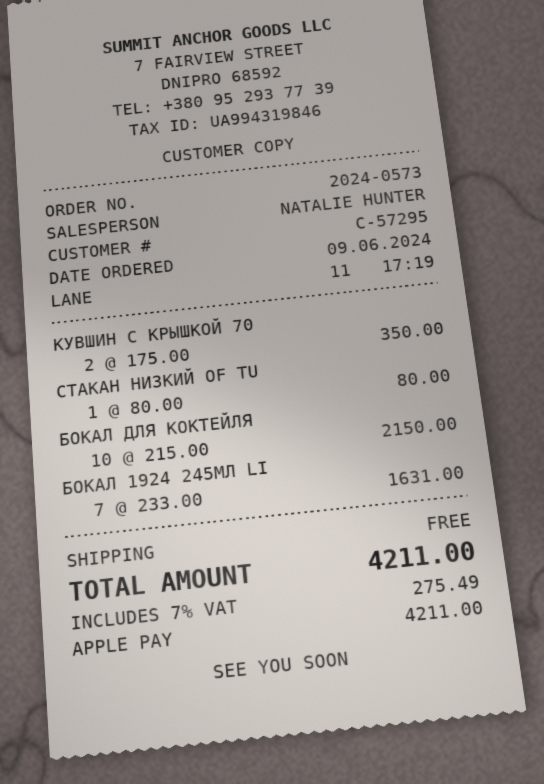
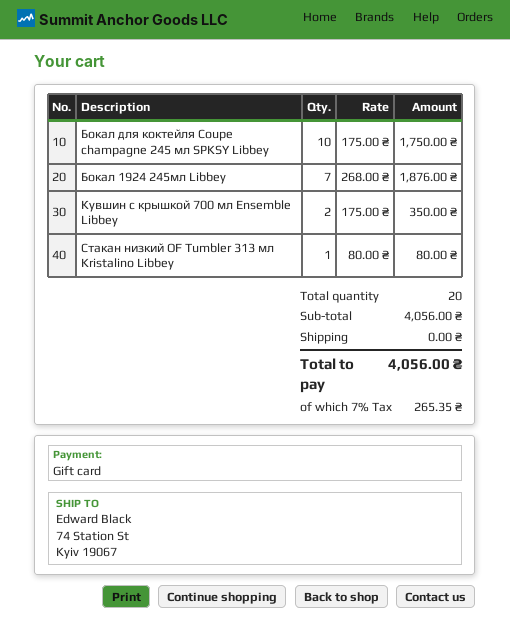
payment method: Apple Pay -> gift card
БОКАЛ ДЛЯ КОКТЕЙЛЯ: 10 x 215.00 = 2150.00 -> 10 x 175.00 = 1750.00
БОКАЛ 1924 245МЛ LI: 7 x 233.00 = 1631.00 -> 7 x 268.00 = 1876.00
tax: 7% = 275.49 -> 7% = 265.35
total: 4211.00 -> 4056.00

